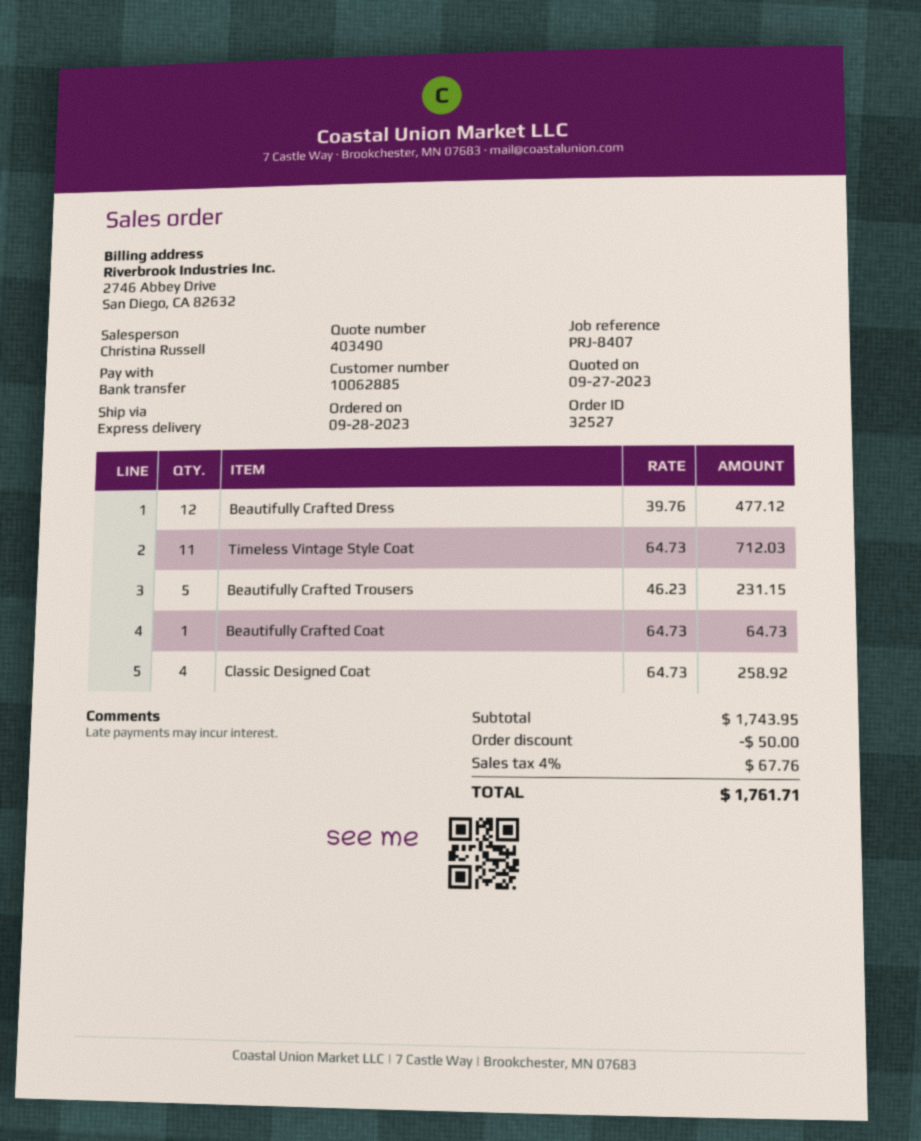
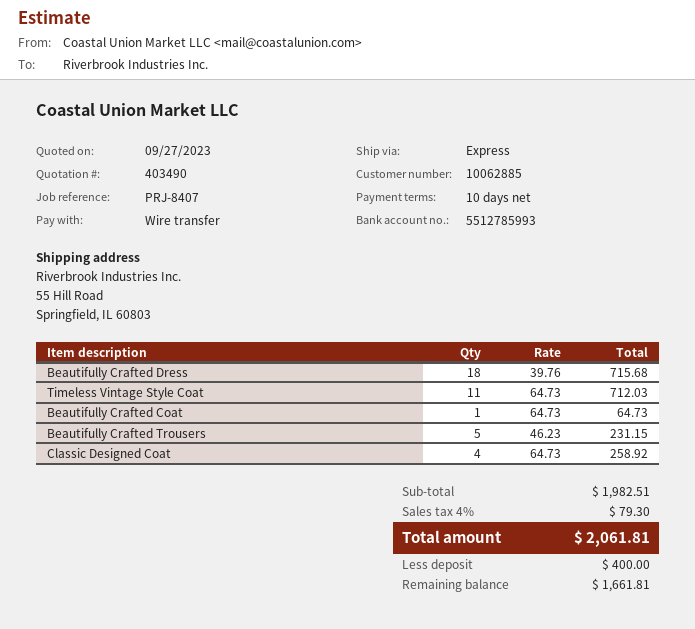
Beautifully Crafted Dress: 12 x 39.76 = 477.12 -> 18 x 39.76 = 715.68
subtotal: 1743.95 -> 1982.51
discount: 50.00 -> none
tax: 4% = 67.76 -> 4% = 79.30
total: 1761.71 -> 2061.81

